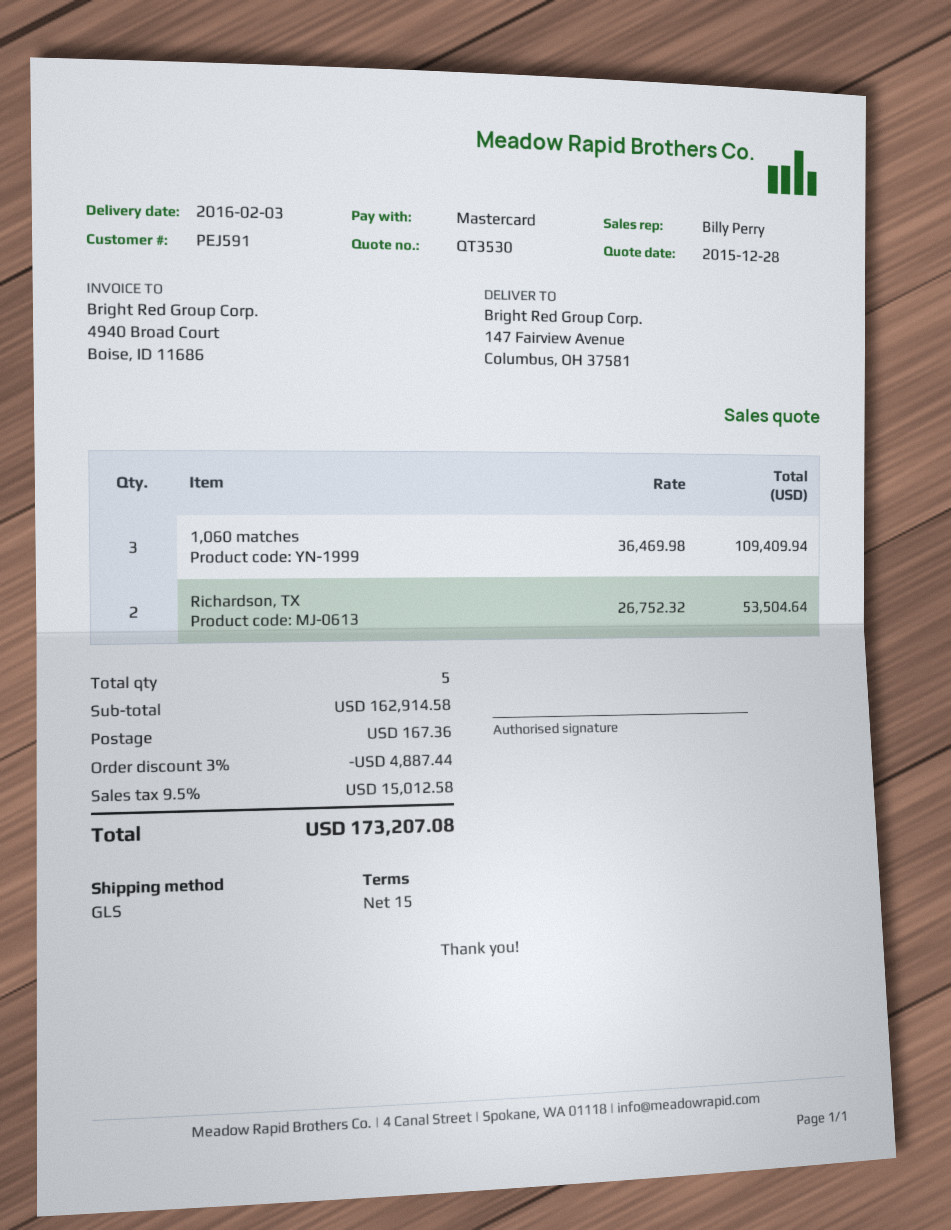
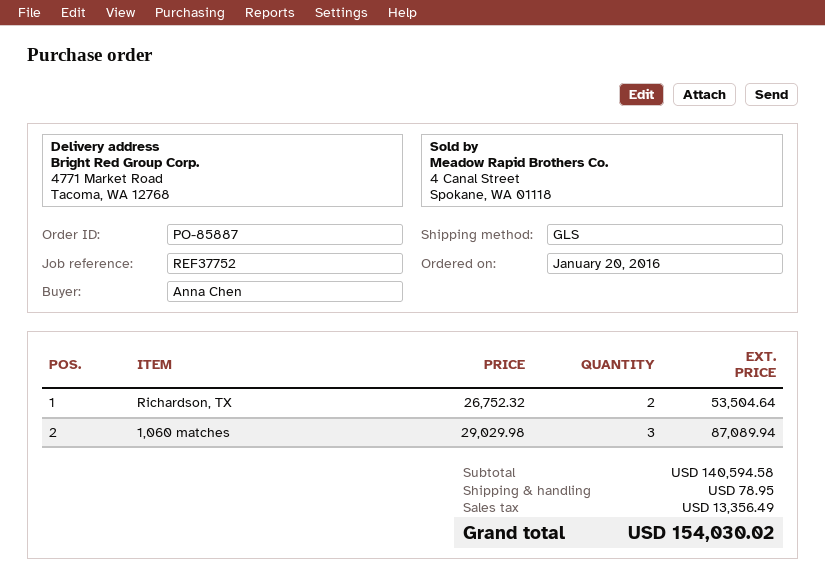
ship to: 147 Fairview Avenue, Columbus, OH 37581 -> 4771 Market Road, Tacoma, WA 12768
1,060 matches: 3 x 36469.98 = 109409.94 -> 3 x 29029.98 = 87089.94
subtotal: 162914.58 -> 140594.58
discount: 3% = 4887.44 -> none
shipping: 167.36 -> 78.95
tax: 15012.58 -> 13356.49
total: 173207.08 -> 154030.02

